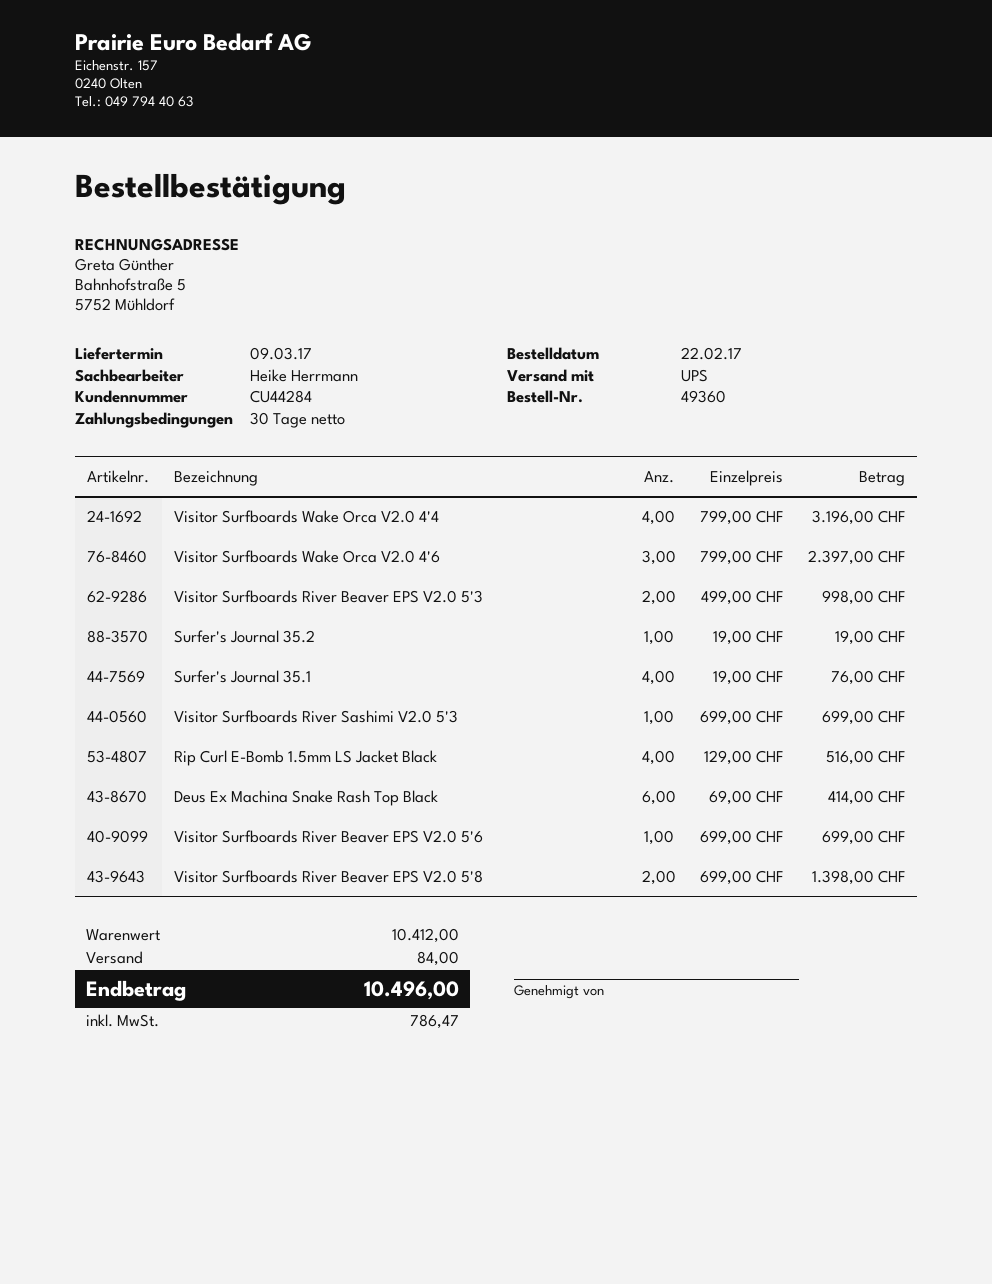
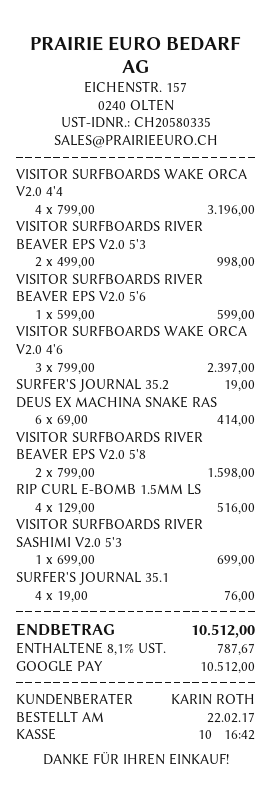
sales rep: Heike Herrmann -> KARIN ROTH
Visitor Surfboards River Beaver EPS V2.0 5'6: 1 x 699.00 = 699.00 -> 1 x 599.00 = 599.00
Visitor Surfboards River Beaver EPS V2.0 5'8: 2 x 699.00 = 1398.00 -> 2 x 799.00 = 1598.00
shipping: 84.00 -> none
tax: 786.47 -> 787.67
total: 10496.00 -> 10512.00

